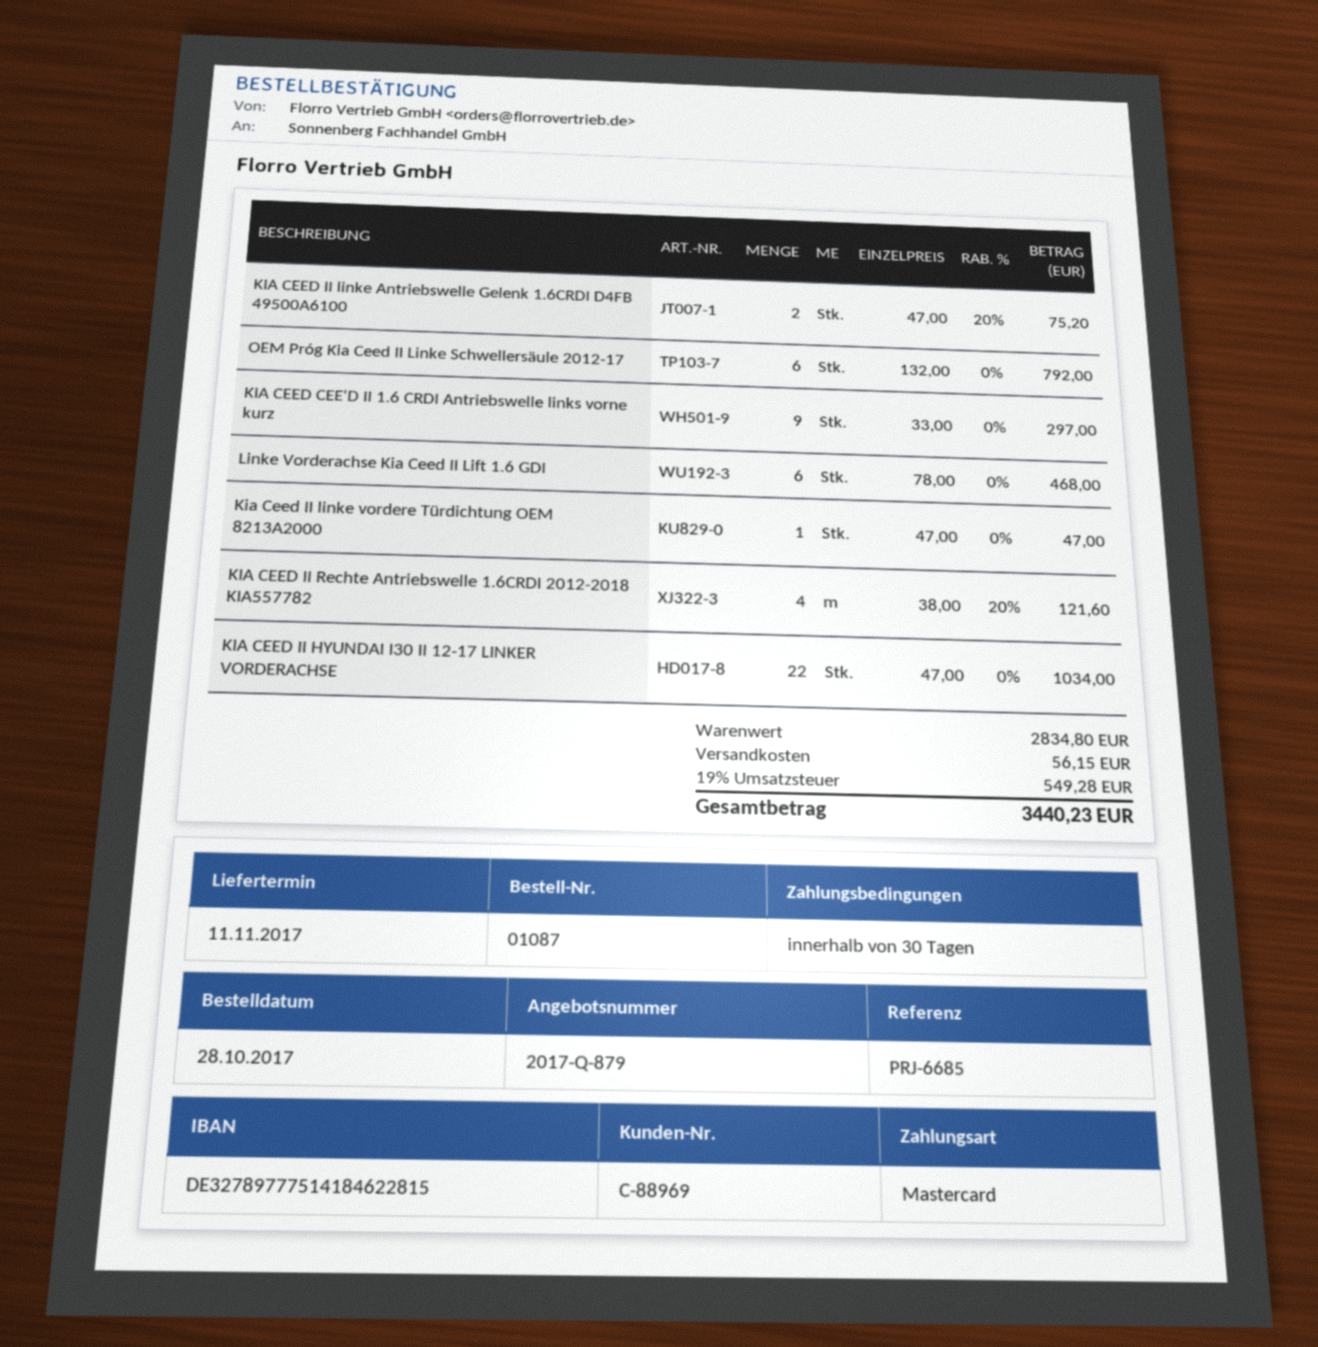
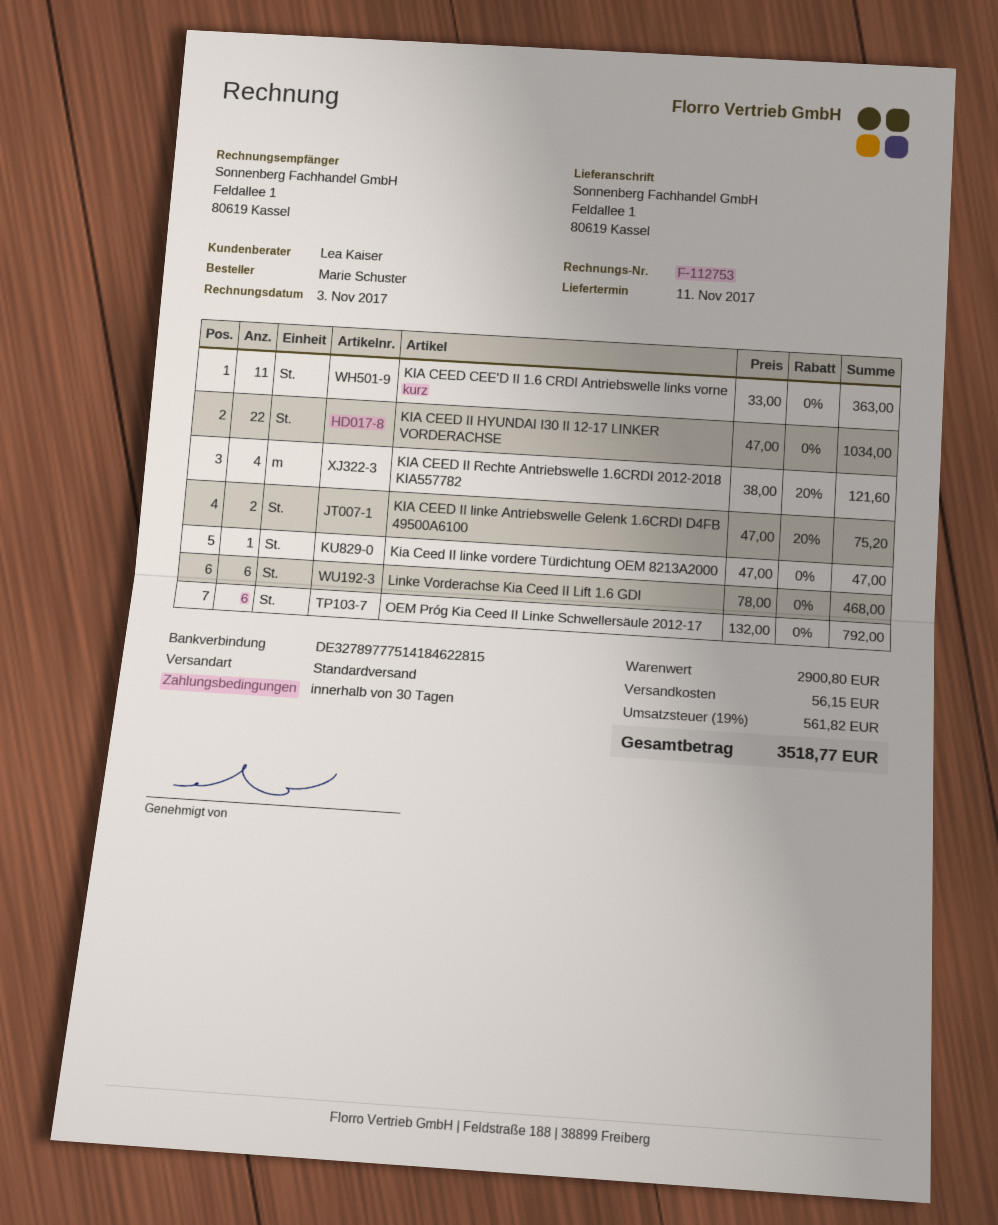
KIA CEED CEE'D II 1.6 CRDI Antriebswelle links vorne kurz: 9 x 33.00 = 297.00 -> 11 x 33.00 = 363.00
subtotal: 2834.80 -> 2900.80
tax: 19% = 549.28 -> 19% = 561.82
total: 3440.23 -> 3518.77

